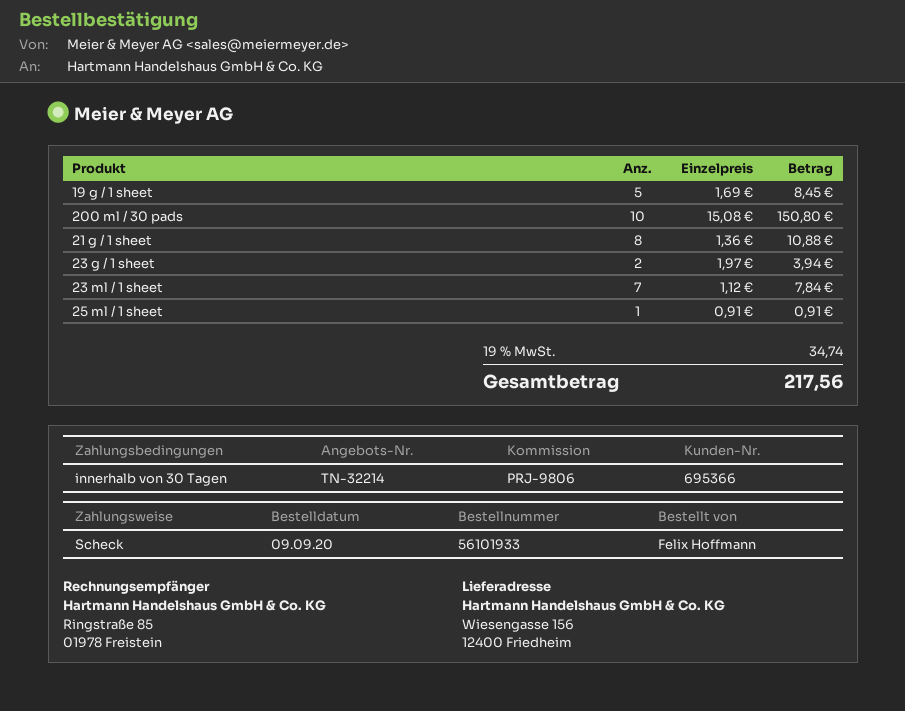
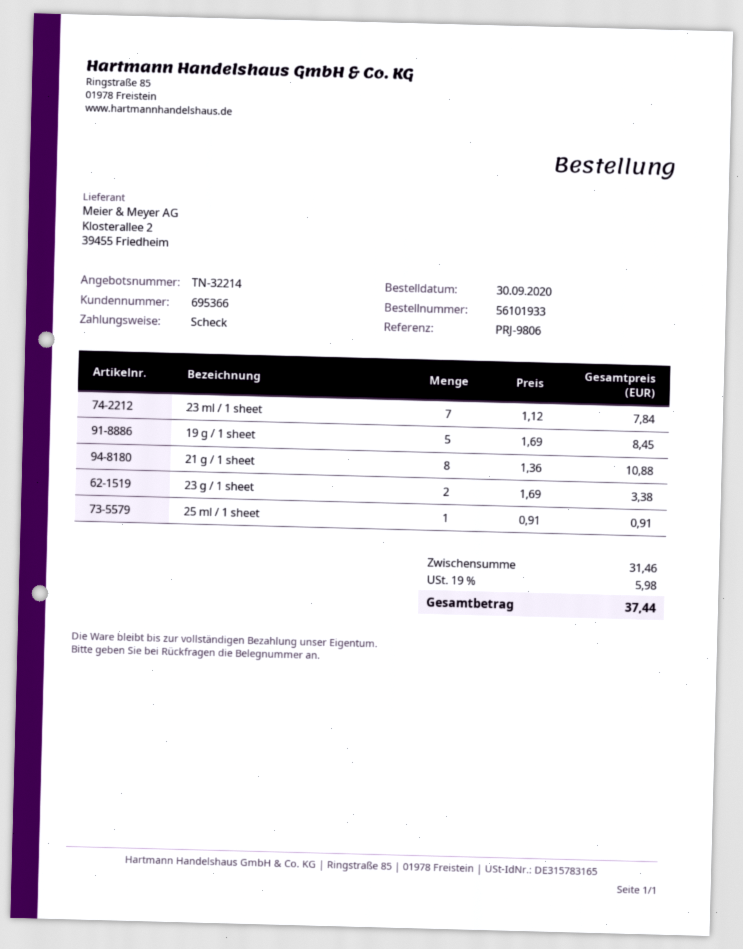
order date: 2020-09-09 -> 2020-09-30
200 ml / 30 pads: 10 x 15.08 = 150.80 -> none
23 g / 1 sheet: 2 x 1.97 = 3.94 -> 2 x 1.69 = 3.38
tax: 19% = 34.74 -> 19% = 5.98
total: 217.56 -> 37.44

